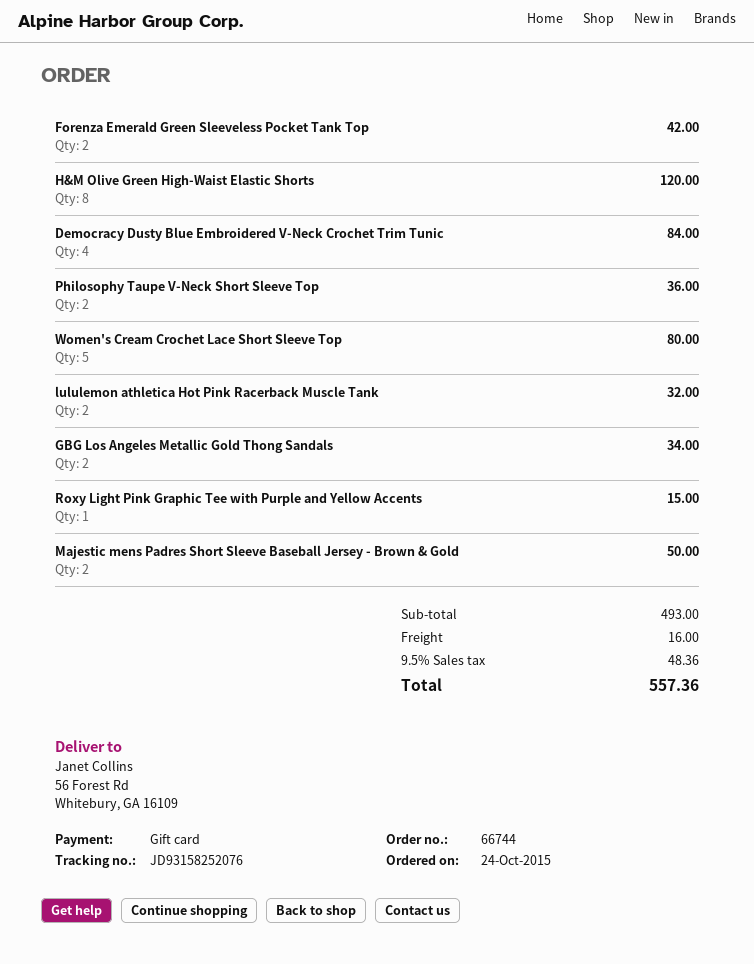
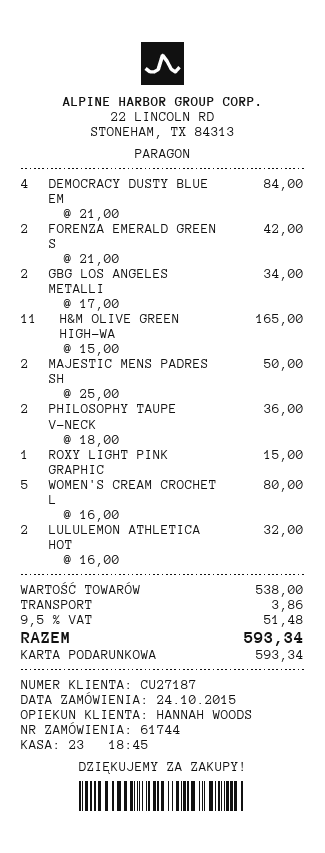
order number: 66744 -> 61744
H&M Olive Green High-Waist Elastic Shorts: 8 for 120.00 -> 11 for 165.00
subtotal: 493.00 -> 538.00
shipping: 16.00 -> 3.86
tax: 9.5% = 48.36 -> 9.5% = 51.48
total: 557.36 -> 593.34

